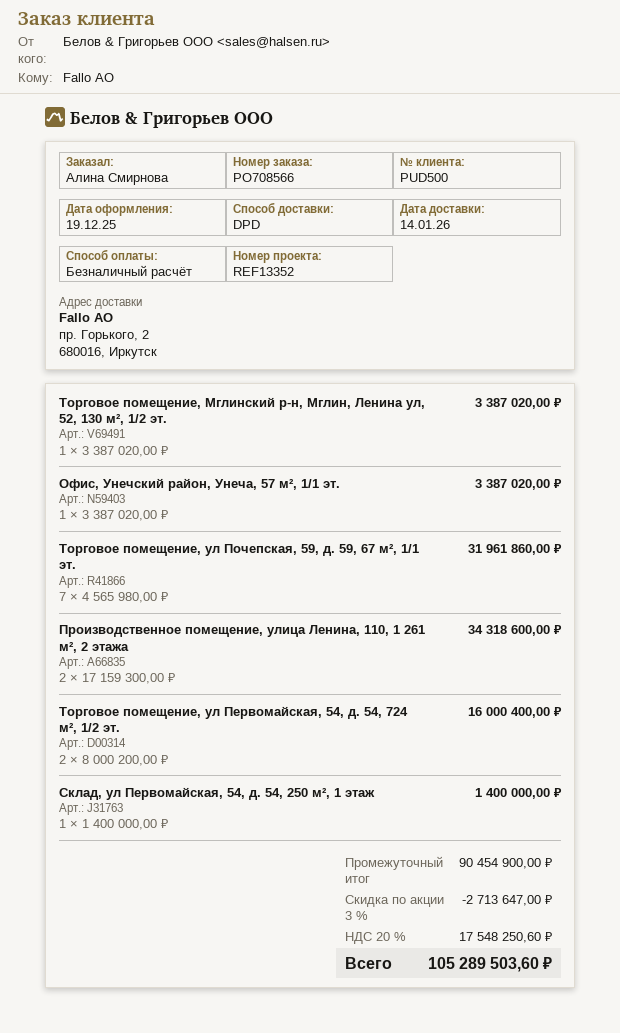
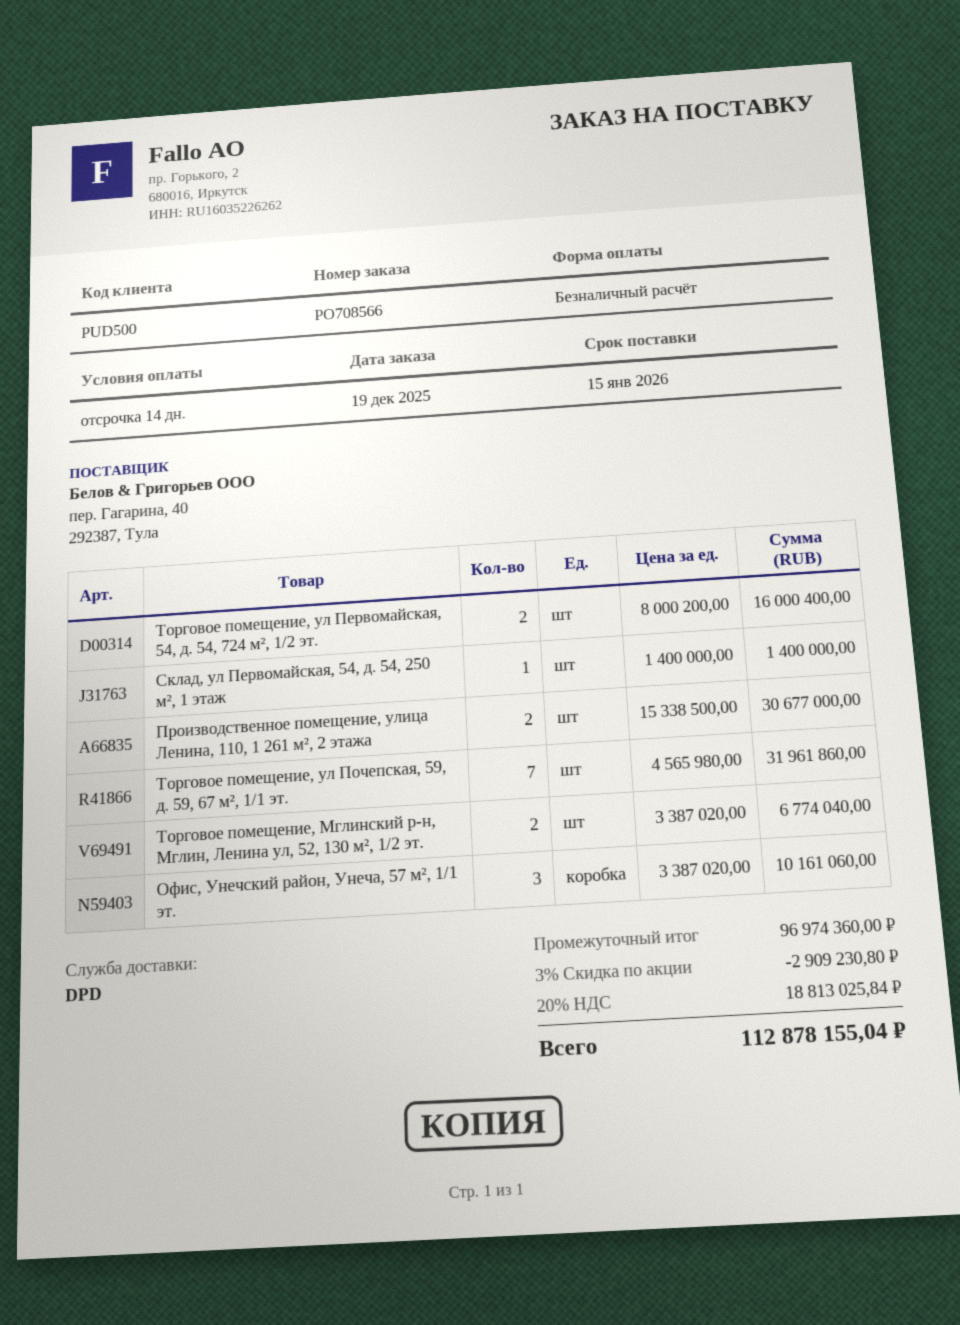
delivery date: 2026-01-14 -> 2026-01-15
Торговое помещение, Мглинский р-н, Мглин, Ленина ул, 52, 130 м², 1/2 эт.: 1 x 3387020.00 = 3387020.00 -> 2 x 3387020.00 = 6774040.00
Офис, Унечский район, Унеча, 57 м², 1/1 эт.: 1 x 3387020.00 = 3387020.00 -> 3 x 3387020.00 = 10161060.00
Производственное помещение, улица Ленина, 110, 1 261 м², 2 этажа: 2 x 17159300.00 = 34318600.00 -> 2 x 15338500.00 = 30677000.00
subtotal: 90454900.00 -> 96974360.00
discount: 3% = 2713647.00 -> 3% = 2909230.80
tax: 20% = 17548250.60 -> 20% = 18813025.84
total: 105289503.60 -> 112878155.04

